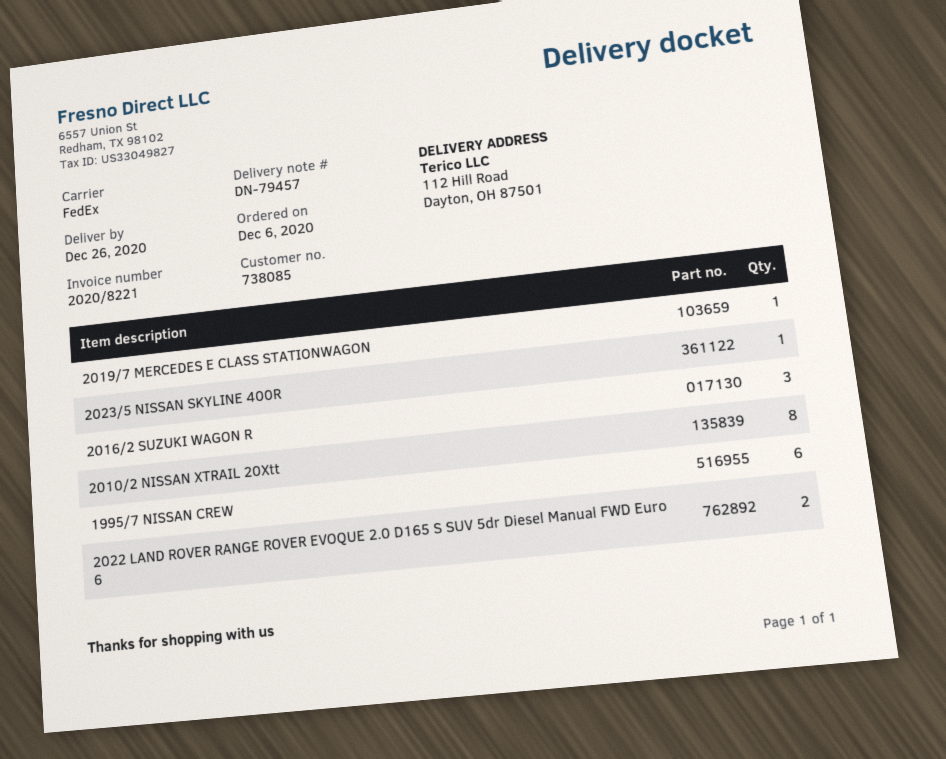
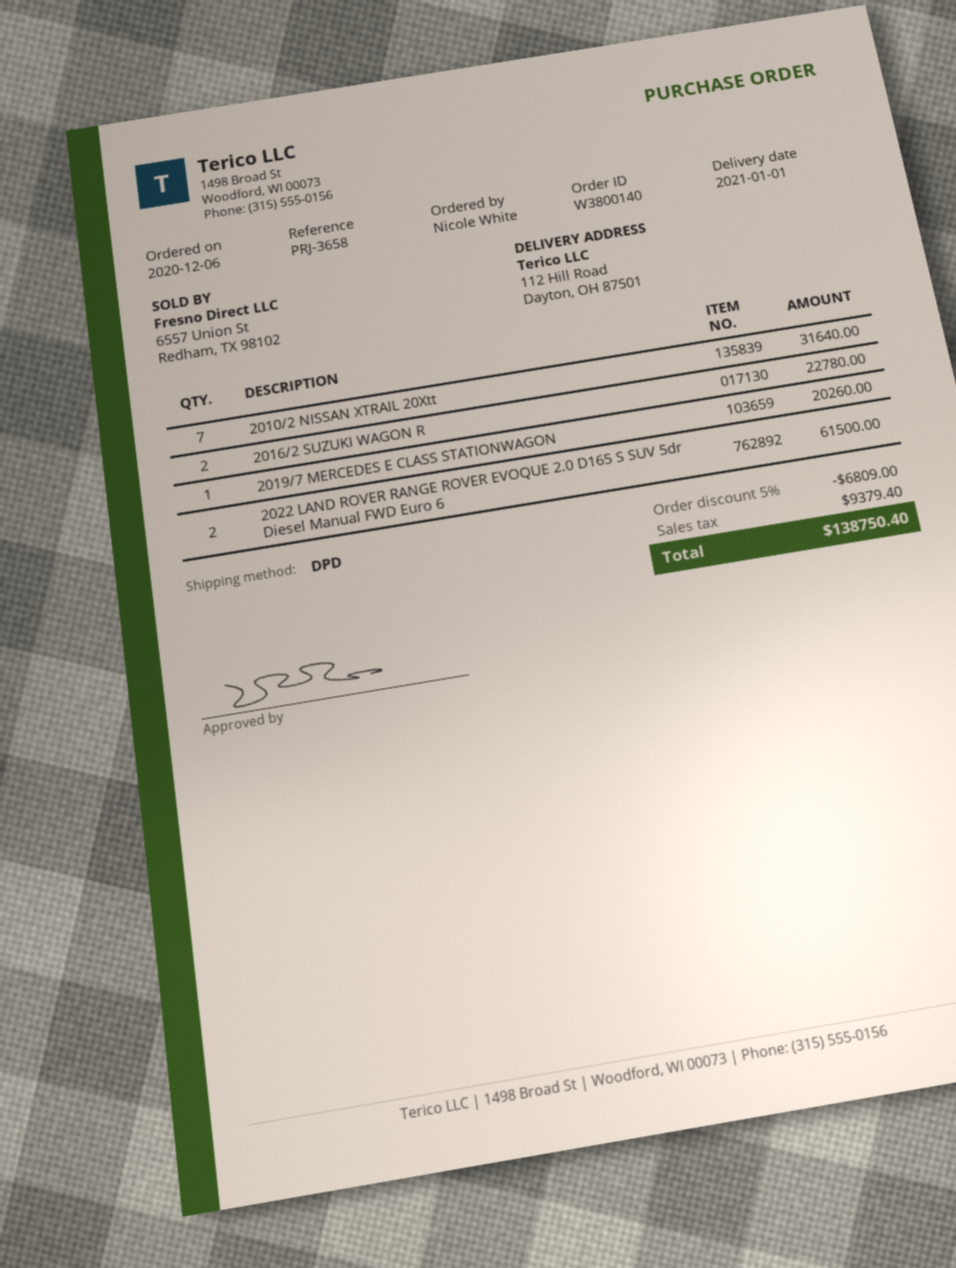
delivery date: 2020-12-26 -> 2021-01-01
shipping method: FedEx -> DPD
2023/5 NISSAN SKYLINE 400R: 1 -> none
2016/2 SUZUKI WAGON R: 3 -> 2
2010/2 NISSAN XTRAIL 20Xtt: 8 -> 7
1995/7 NISSAN CREW: 6 -> none

